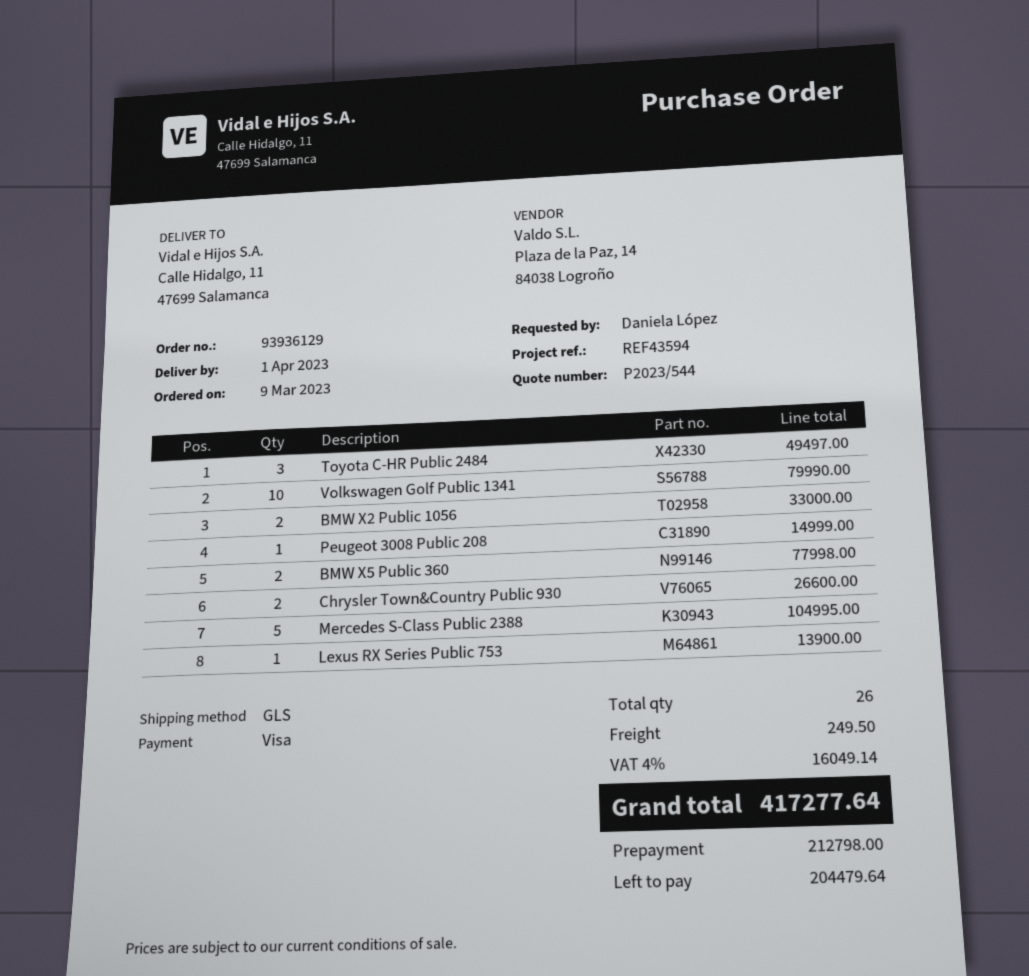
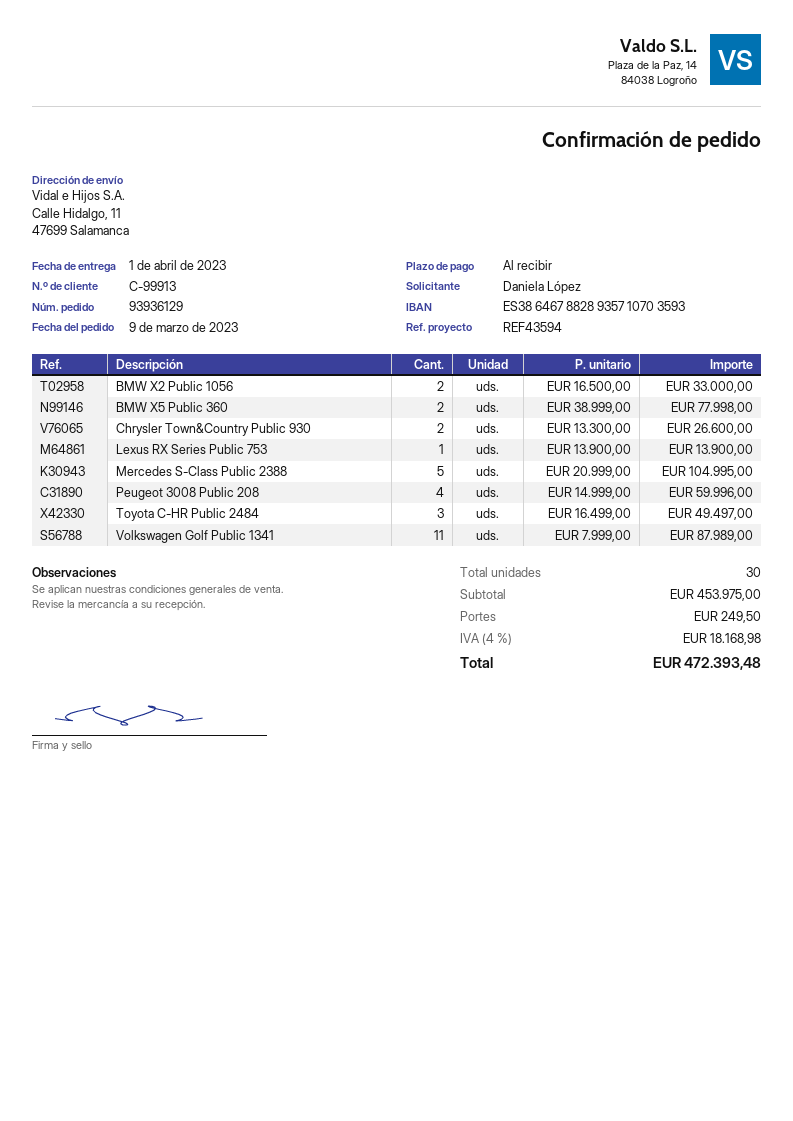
Volkswagen Golf Public 1341: 10 for 79990.00 -> 11 for 87989.00
Peugeot 3008 Public 208: 1 for 14999.00 -> 4 for 59996.00
total quantity: 26 -> 30
tax: 4% = 16049.14 -> 4% = 18168.98
total: 417277.64 -> 472393.48

